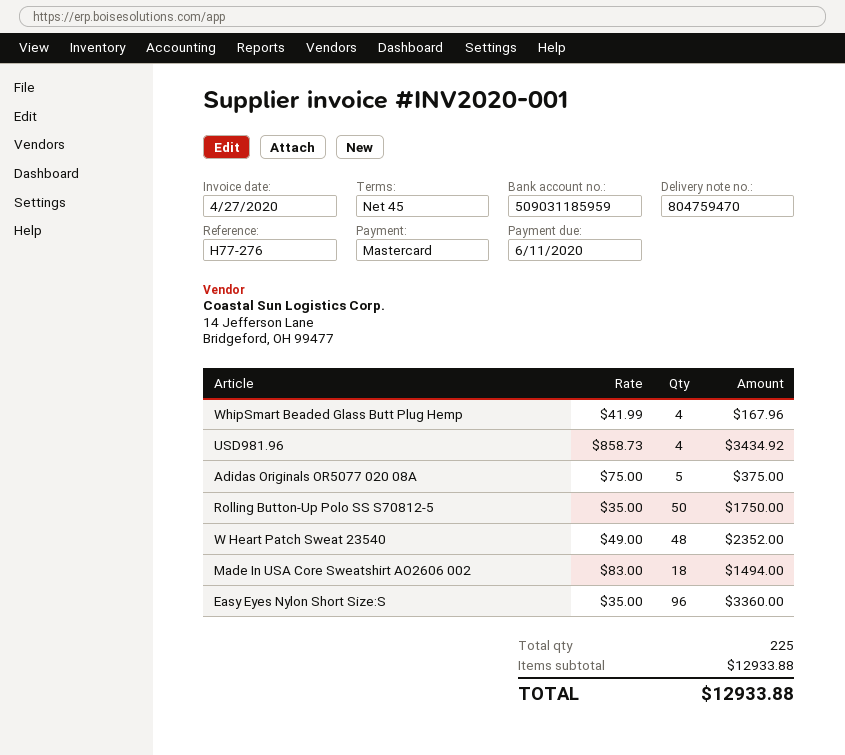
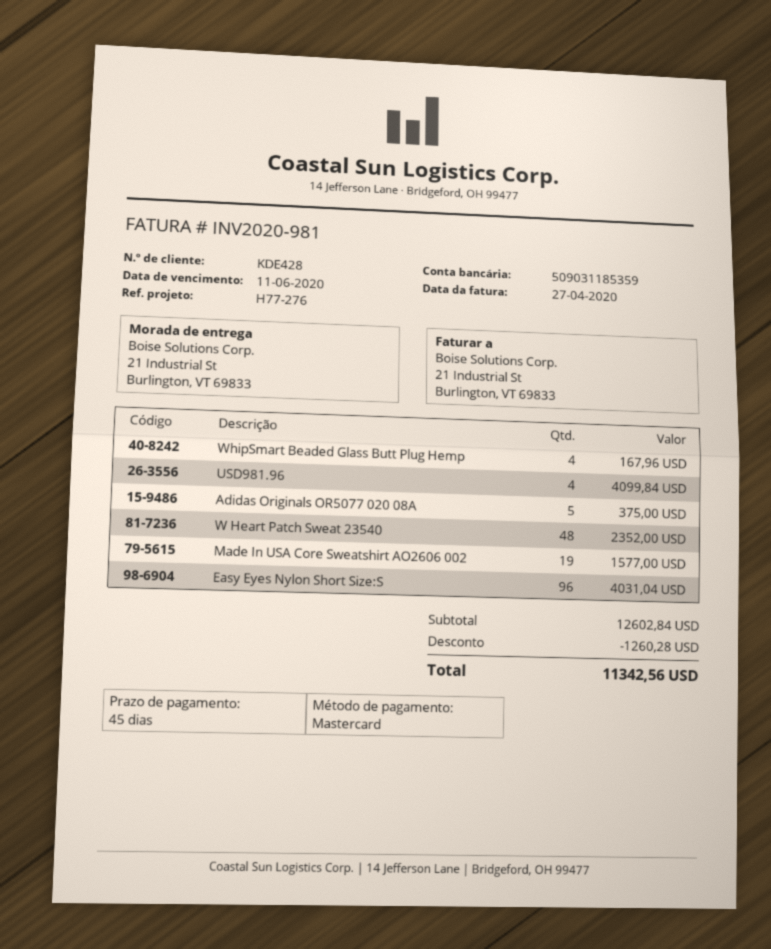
invoice number: INV2020-001 -> INV2020-981
bank account: 509031185959 -> 509031185359
USD981.96: 4 for 3434.92 -> 4 for 4099.84
Rolling Button-Up Polo SS S70812-5: 50 for 1750.00 -> none
Made In USA Core Sweatshirt AO2606 002: 18 for 1494.00 -> 19 for 1577.00
Easy Eyes Nylon Short Size:S: 96 for 3360.00 -> 96 for 4031.04
subtotal: 12933.88 -> 12602.84
discount: none -> 1260.28
total: 12933.88 -> 11342.56

